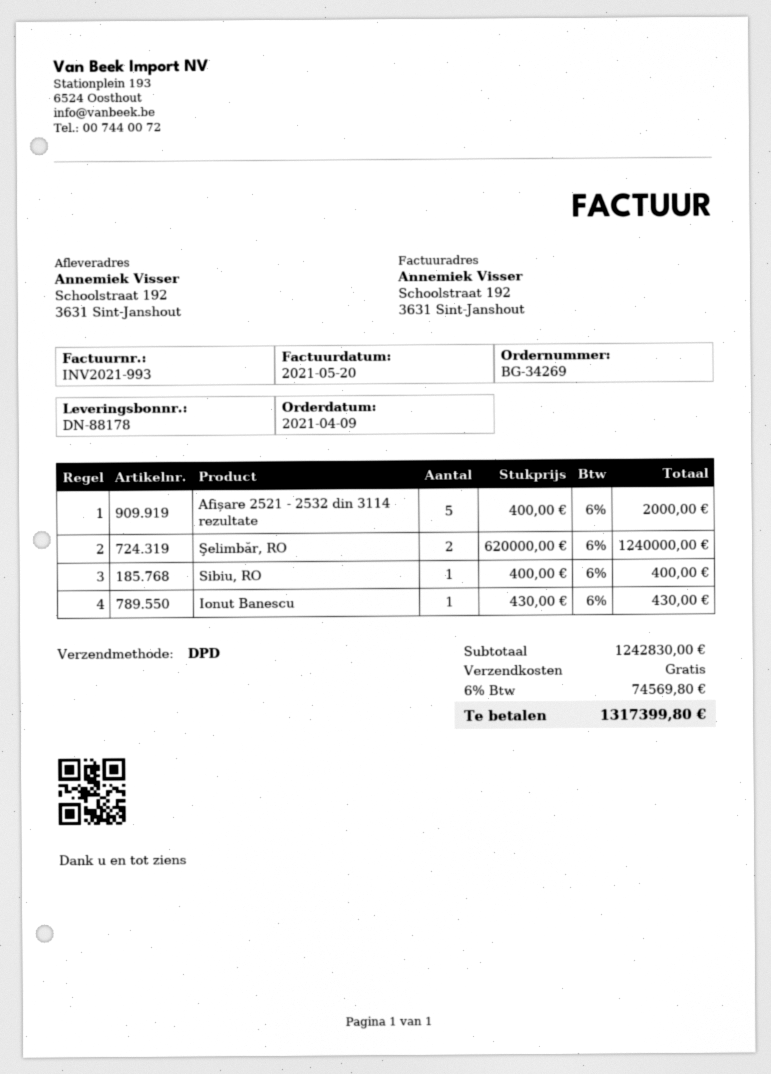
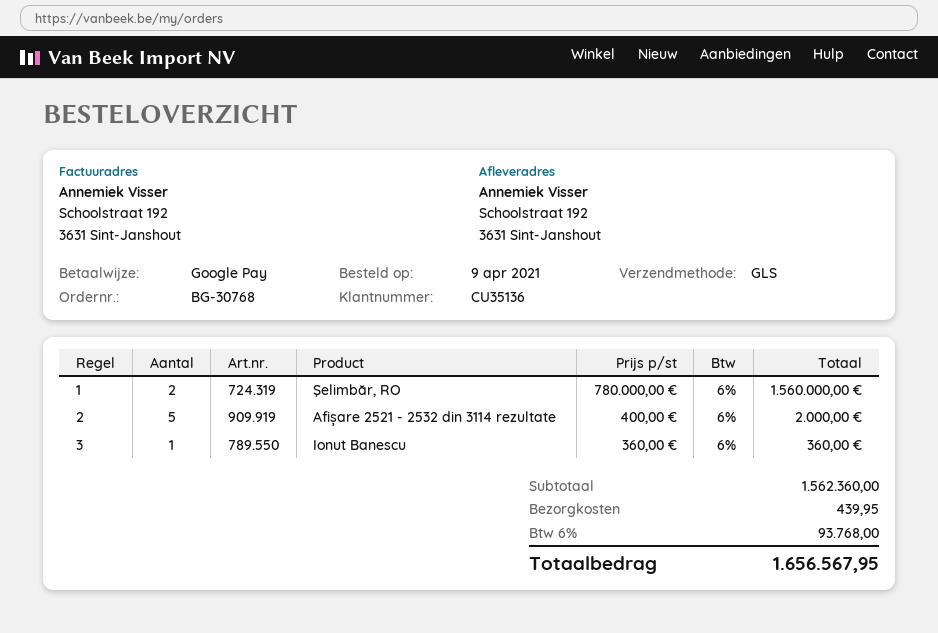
order number: BG-34269 -> BG-30768
shipping method: DPD -> GLS
Şelimbăr, RO: 2 x 620000.00 = 1240000.00 -> 2 x 780000.00 = 1560000.00
Sibiu, RO: 1 x 400.00 = 400.00 -> none
Ionut Banescu: 1 x 430.00 = 430.00 -> 1 x 360.00 = 360.00
subtotal: 1242830.00 -> 1562360.00
shipping: 0.00 -> 439.95
tax: 6% = 74569.80 -> 6% = 93768.00
total: 1317399.80 -> 1656567.95

